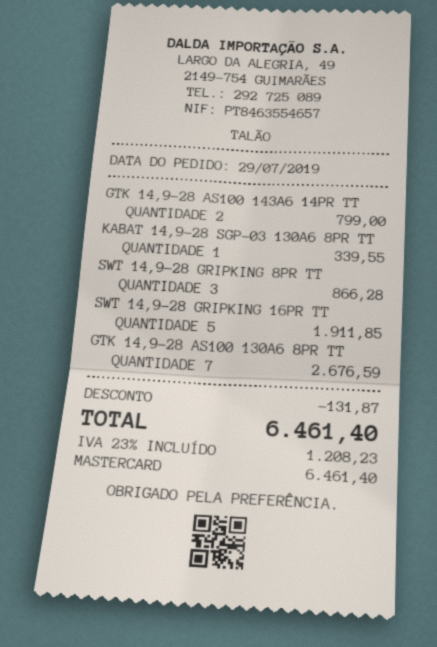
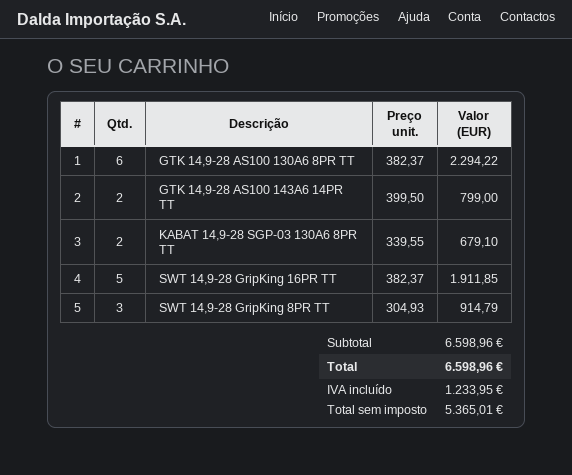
KABAT 14,9-28 SGP-03 130A6 8PR TT: 1 for 339.55 -> 2 for 679.10
SWT 14,9-28 GRIPKING 8PR TT: 3 for 866.28 -> 3 for 914.79
GTK 14,9-28 AS100 130A6 8PR TT: 7 for 2676.59 -> 6 for 2294.22
discount: 131.87 -> none
tax: 1208.23 -> 1233.95
total: 6461.40 -> 6598.96

